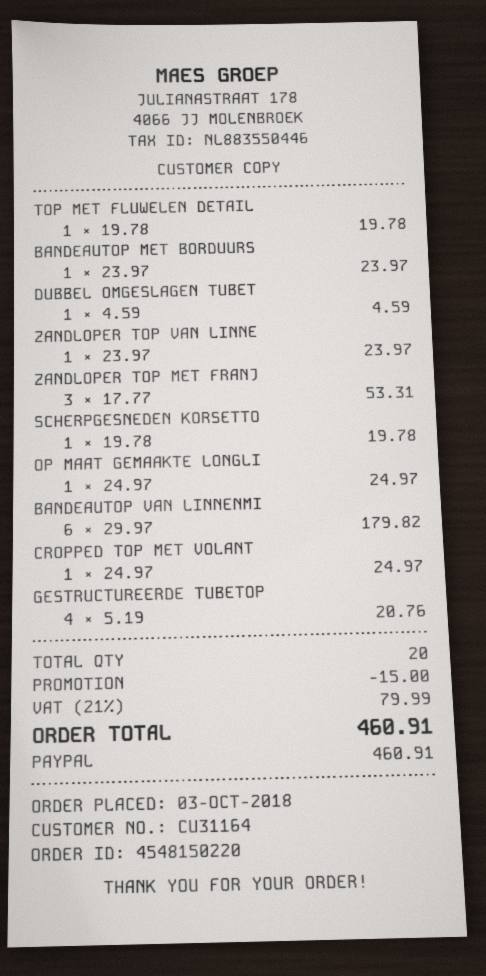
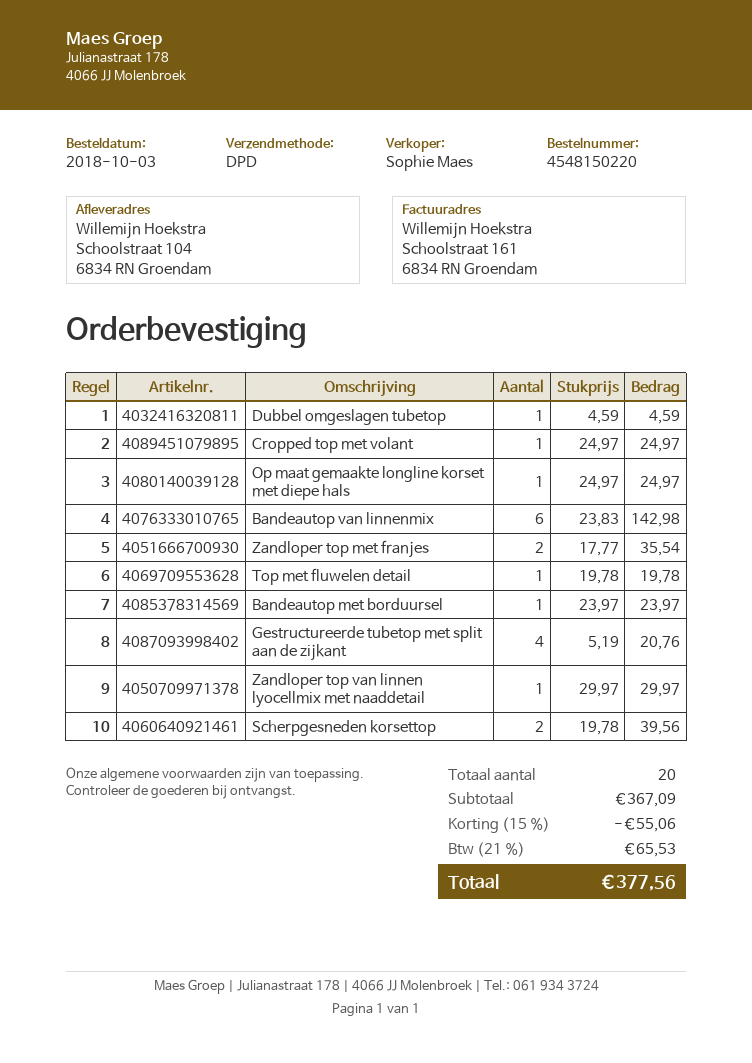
ZANDLOPER TOP VAN LINNE: 1 x 23.97 = 23.97 -> 1 x 29.97 = 29.97
ZANDLOPER TOP MET FRANJ: 3 x 17.77 = 53.31 -> 2 x 17.77 = 35.54
SCHERPGESNEDEN KORSETTO: 1 x 19.78 = 19.78 -> 2 x 19.78 = 39.56
BANDEAUTOP VAN LINNENMI: 6 x 29.97 = 179.82 -> 6 x 23.83 = 142.98
discount: 15.00 -> 55.06
tax: 21% = 79.99 -> 21% = 65.53
total: 460.91 -> 377.56

